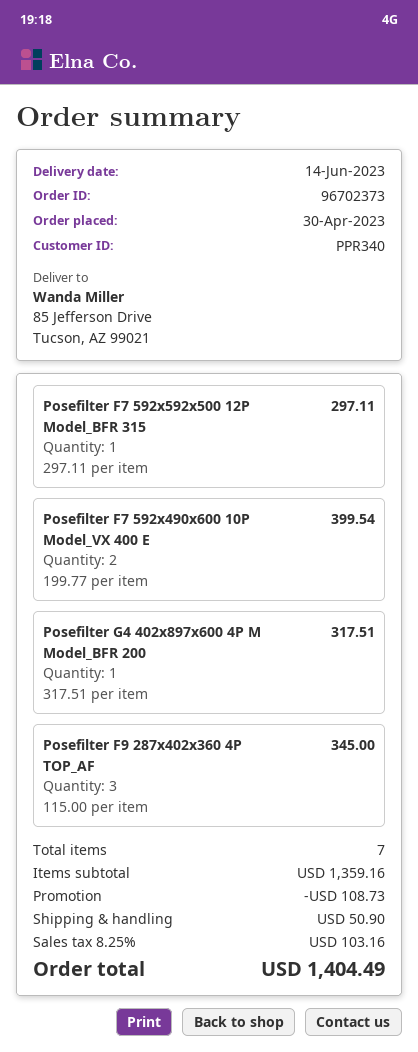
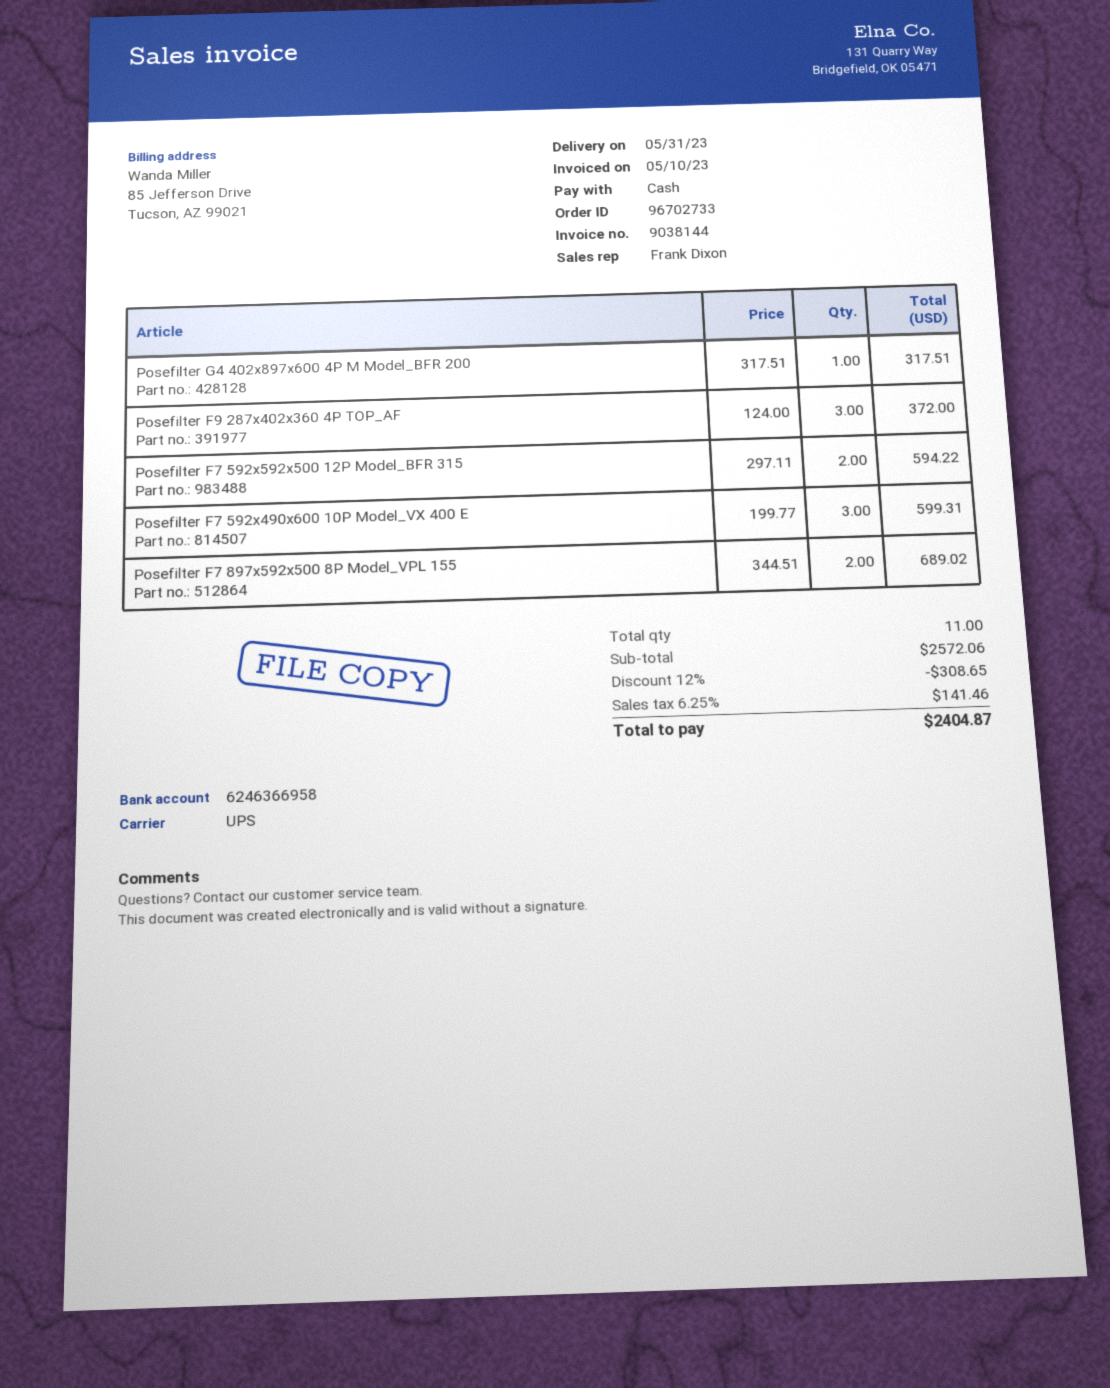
order number: 96702373 -> 96702733
delivery date: 2023-06-14 -> 2023-05-31
Posefilter F7 592x592x500 12P Model_BFR 315: 1 x 297.11 = 297.11 -> 2 x 297.11 = 594.22
Posefilter F7 592x490x600 10P Model_VX 400 E: 2 x 199.77 = 399.54 -> 3 x 199.77 = 599.31
Posefilter F9 287x402x360 4P TOP_AF: 3 x 115.00 = 345.00 -> 3 x 124.00 = 372.00
Posefilter F7 897x592x500 8P Model_VPL 155: none -> 2 x 344.51 = 689.02
total quantity: 7 -> 11
subtotal: 1359.16 -> 2572.06
discount: 108.73 -> 308.65
shipping: 50.90 -> none
tax: 8.25% = 103.16 -> 6.25% = 141.46
total: 1404.49 -> 2404.87

